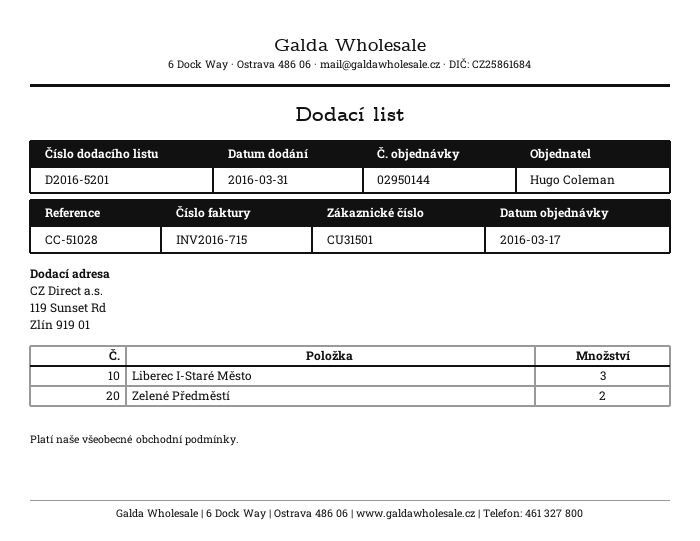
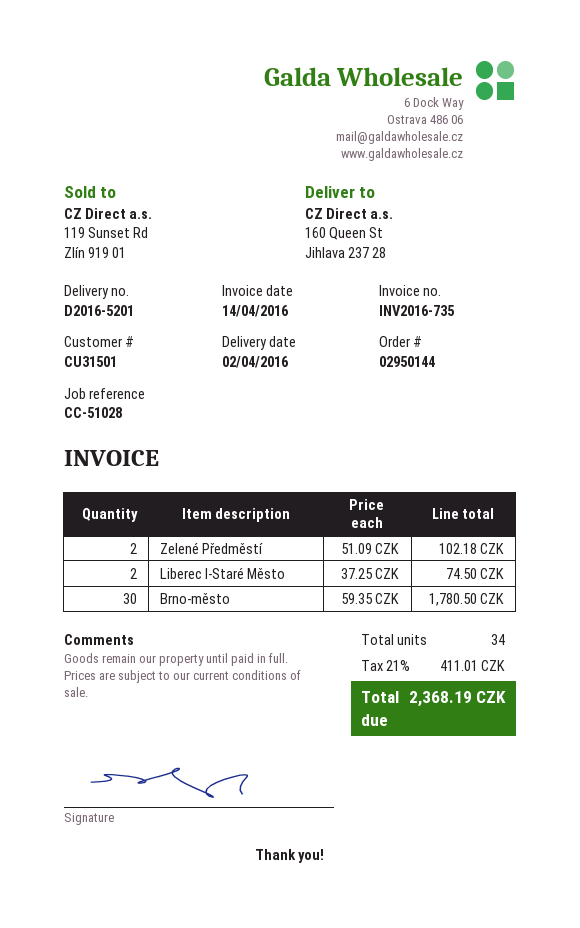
delivery date: 2016-03-31 -> 2016-04-02
invoice number: INV2016-715 -> INV2016-735
ship to: 119 Sunset Rd, Zlín 919 01 -> 160 Queen St, Jihlava 237 28
Liberec I-Staré Město: 3 -> 2
Brno-město: none -> 30

